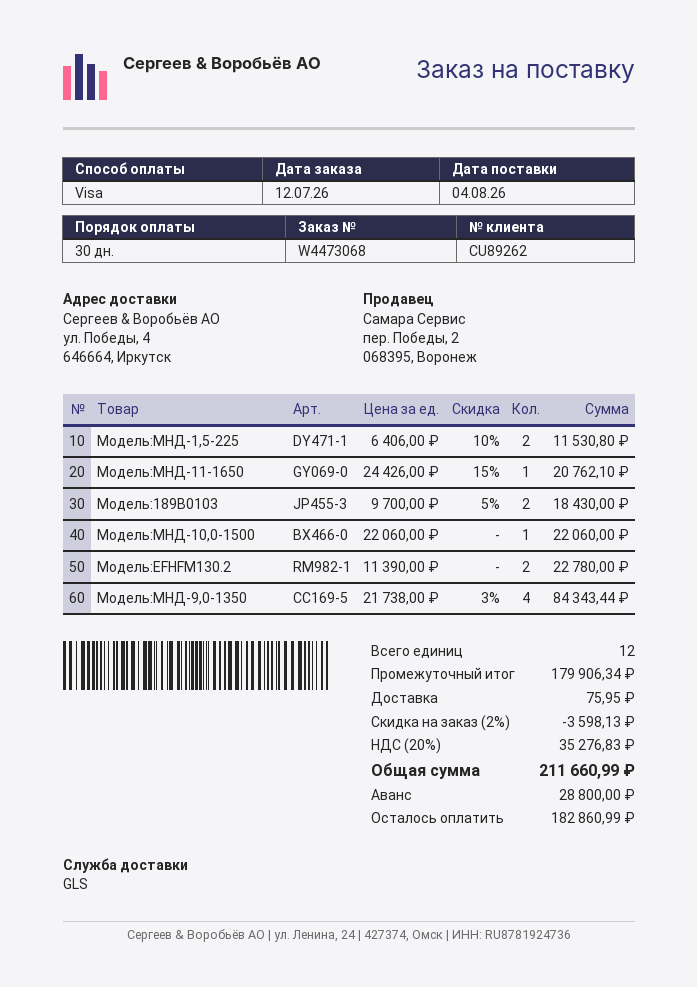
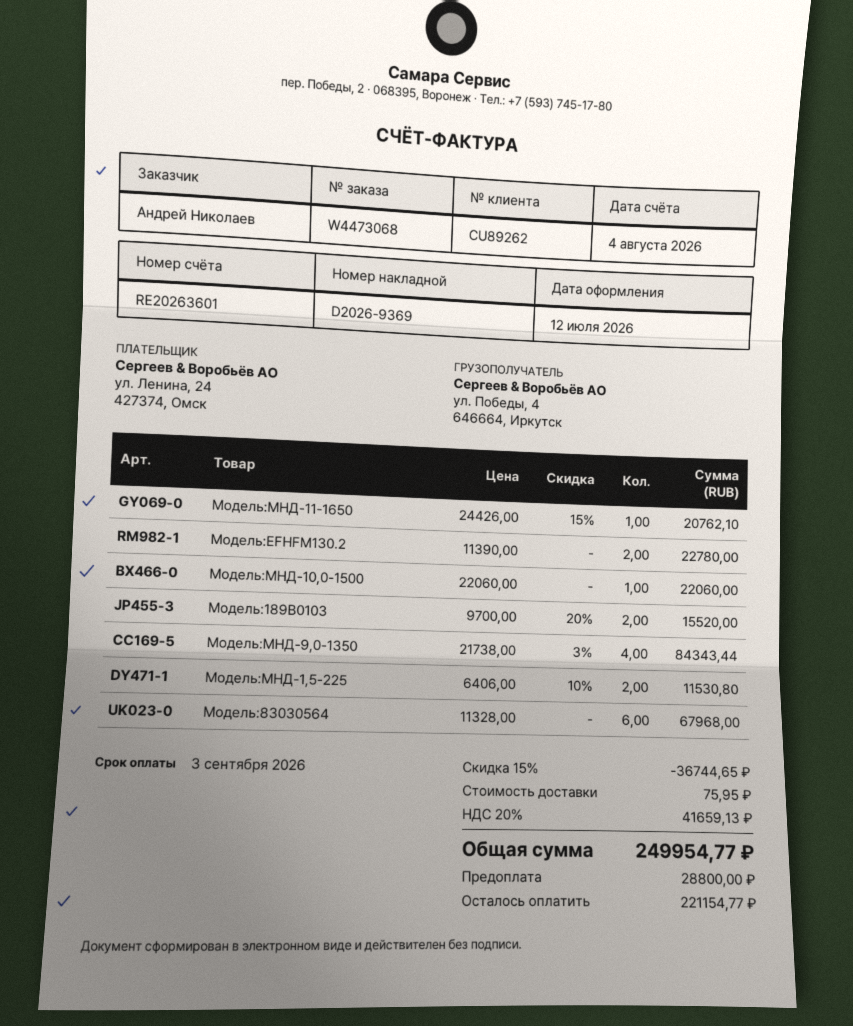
Модель:189B0103: 2 x 9700.00 - 5% = 18430.00 -> 2 x 9700.00 - 20% = 15520.00
Модель:83030564: none -> 6 x 11328.00 = 67968.00
discount: 2% = 3598.13 -> 15% = 36744.65
tax: 20% = 35276.83 -> 20% = 41659.13
total: 211660.99 -> 249954.77
balance: 182860.99 -> 221154.77

